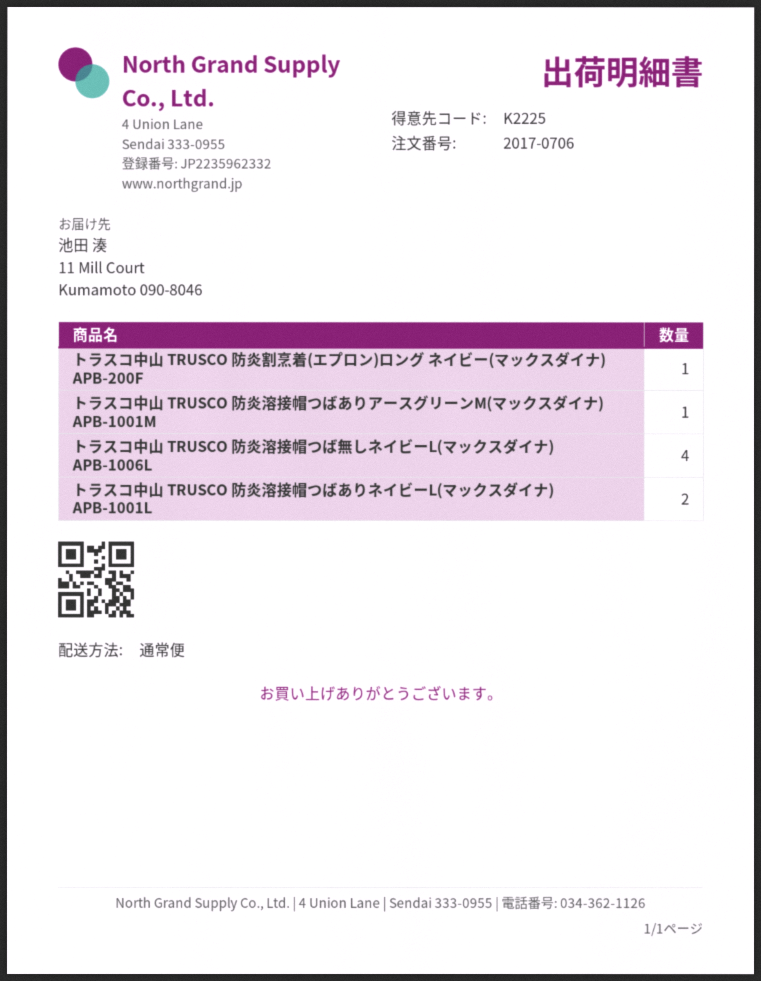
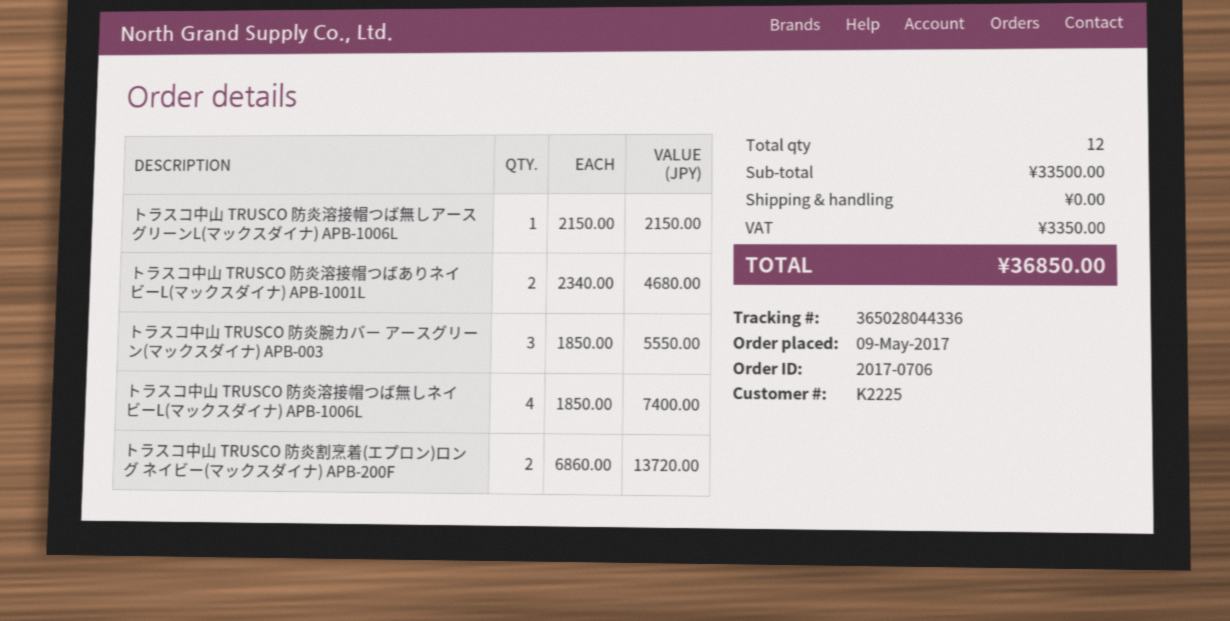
トラスコ中山 TRUSCO 防炎割烹着(エプロン)ロング ネイビー(マックスダイナ) APB-200F: 1 -> 2
トラスコ中山 TRUSCO 防炎溶接帽つばありアースグリーンM(マックスダイナ) APB-1001M: 1 -> none
トラスコ中山 TRUSCO 防炎溶接帽つば無しアースグリーンL(マックスダイナ) APB-1006L: none -> 1
トラスコ中山 TRUSCO 防炎腕カバー アースグリーン(マックスダイナ) APB-003: none -> 3

